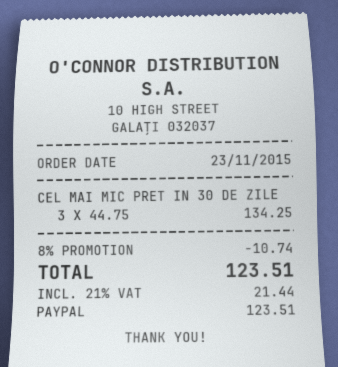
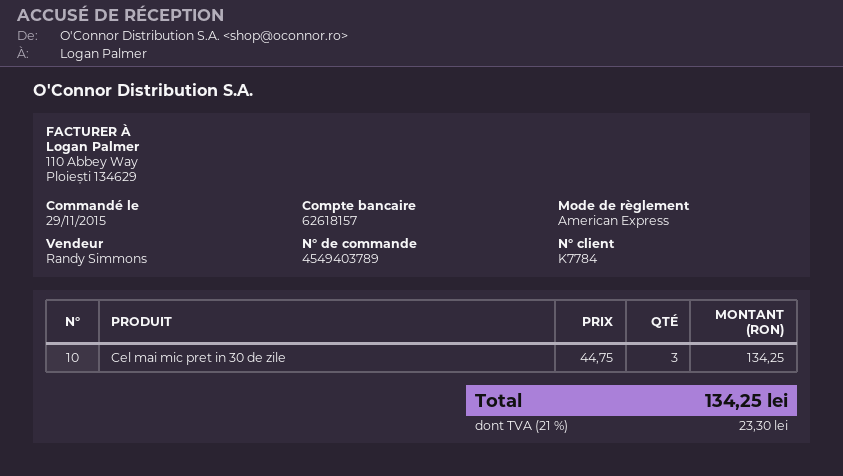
order date: 2015-11-23 -> 2015-11-29
payment method: PayPal -> American Express
discount: 8% = 10.74 -> none
tax: 21% = 21.44 -> 21% = 23.30
total: 123.51 -> 134.25

